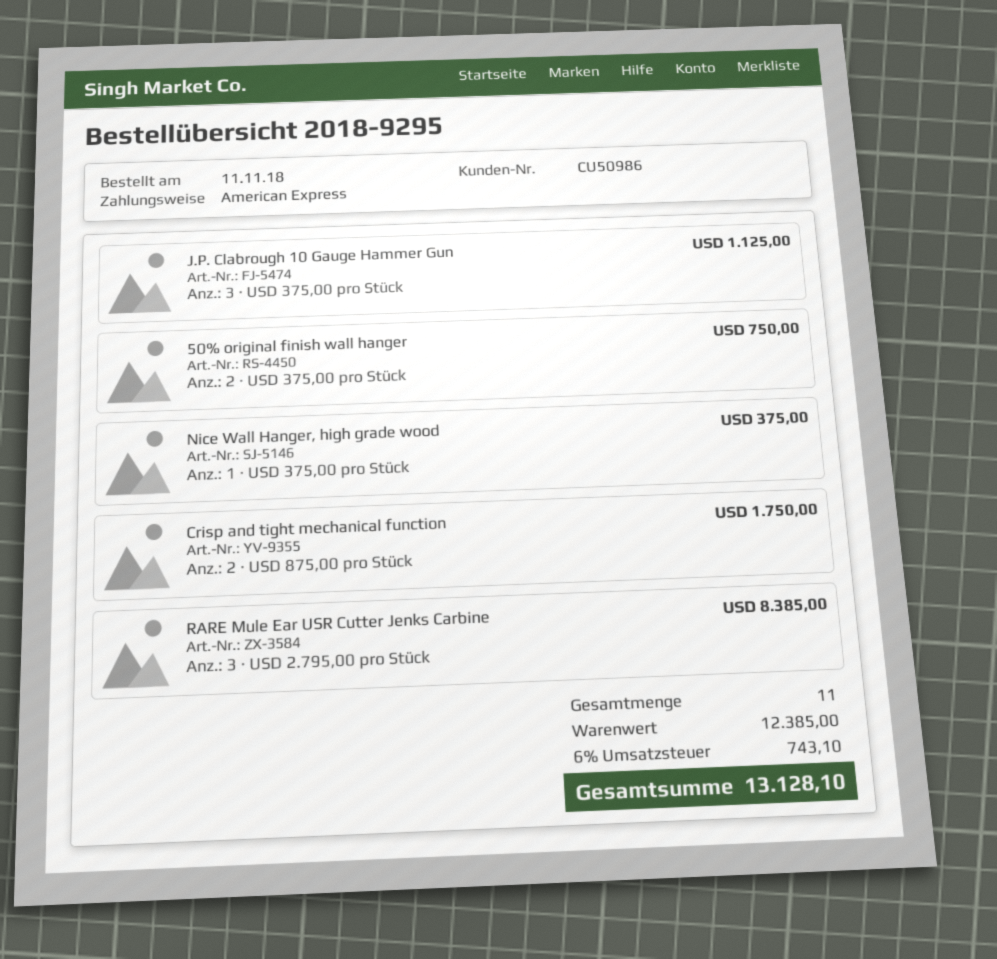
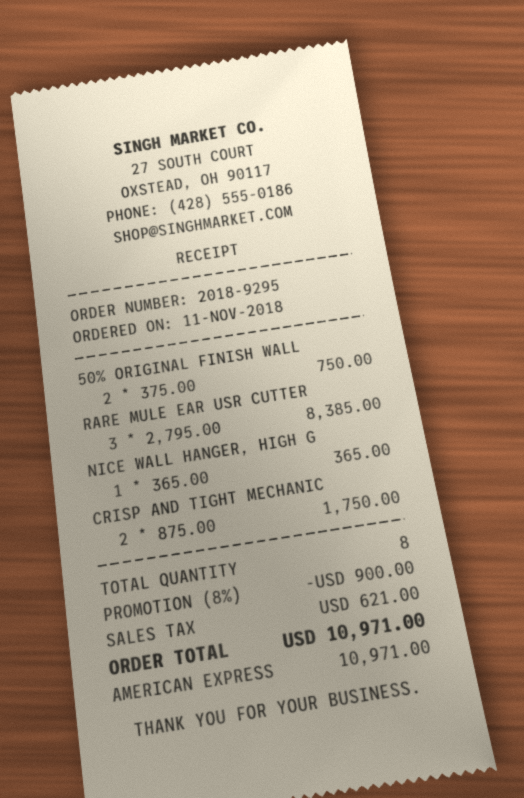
J.P. Clabrough 10 Gauge Hammer Gun: 3 x 375.00 = 1125.00 -> none
Nice Wall Hanger, high grade wood: 1 x 375.00 = 375.00 -> 1 x 365.00 = 365.00
total quantity: 11 -> 8
discount: none -> 8% = 900.00
tax: 743.10 -> 621.00
total: 13128.10 -> 10971.00

